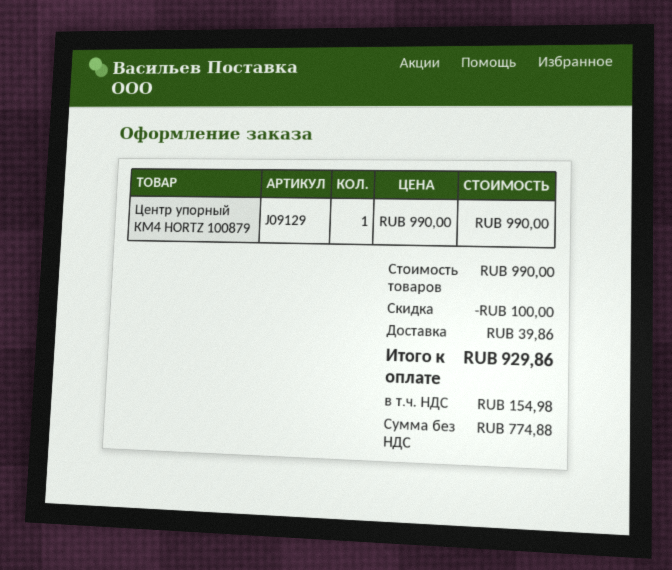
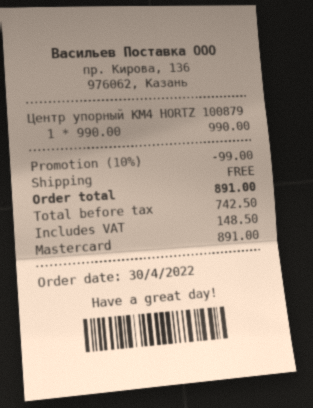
discount: 100.00 -> 99.00
shipping: 39.86 -> 0.00
net: 774.88 -> 742.50
tax: 154.98 -> 148.50
total: 929.86 -> 891.00

